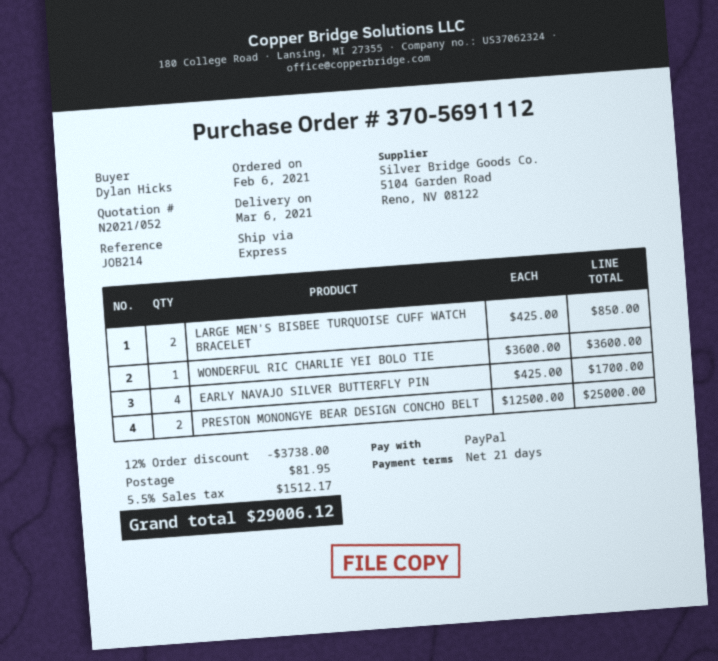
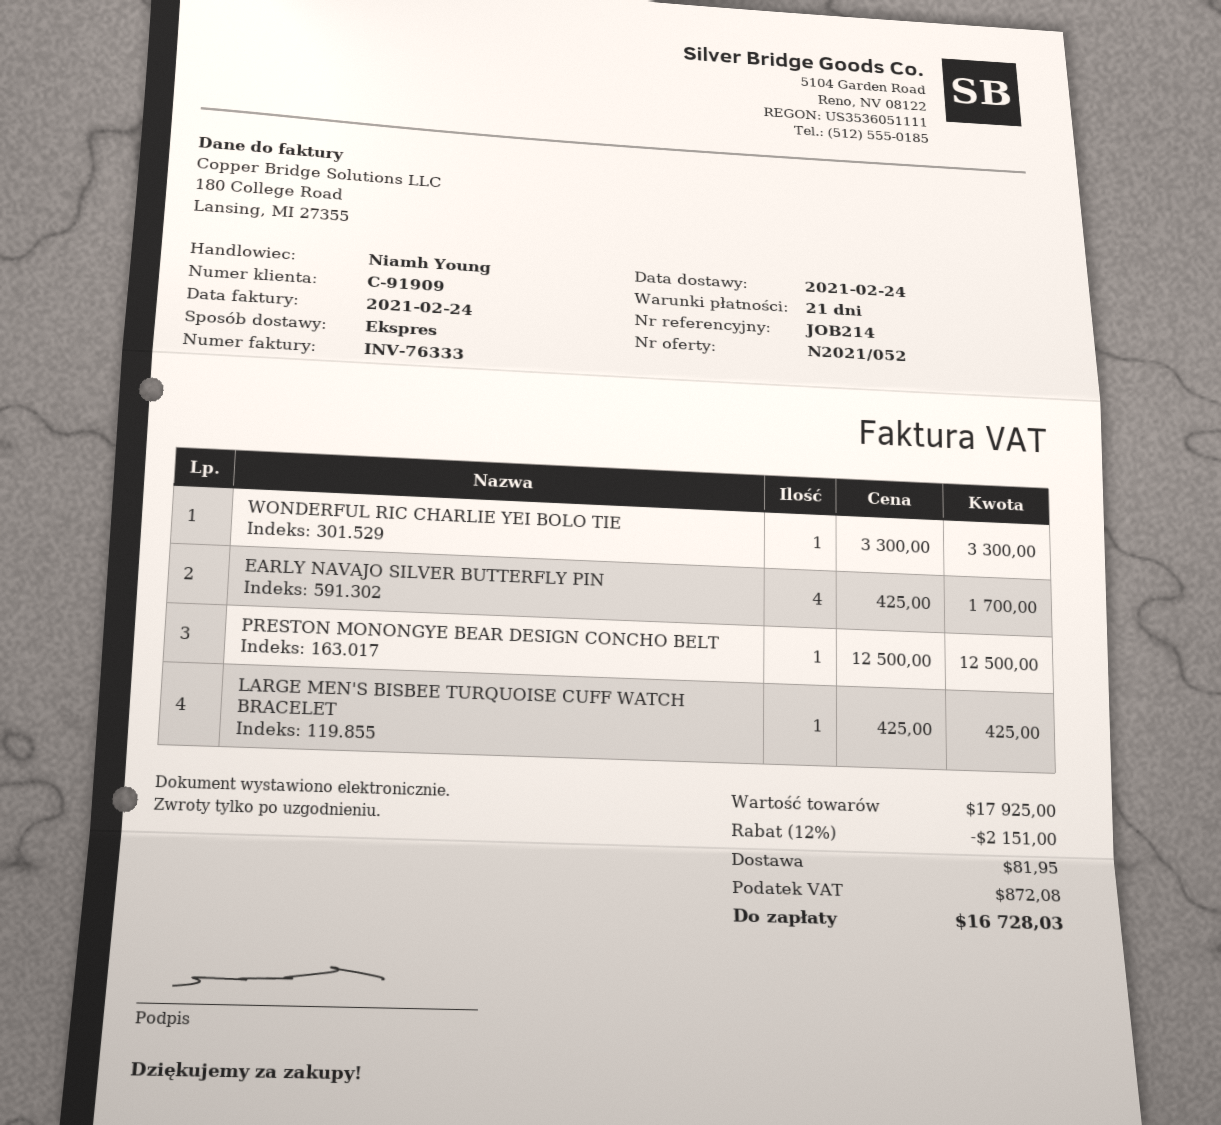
delivery date: 2021-03-06 -> 2021-02-24
LARGE MEN'S BISBEE TURQUOISE CUFF WATCH BRACELET: 2 x 425.00 = 850.00 -> 1 x 425.00 = 425.00
WONDERFUL RIC CHARLIE YEI BOLO TIE: 1 x 3600.00 = 3600.00 -> 1 x 3300.00 = 3300.00
PRESTON MONONGYE BEAR DESIGN CONCHO BELT: 2 x 12500.00 = 25000.00 -> 1 x 12500.00 = 12500.00
discount: 12% = 3738.00 -> 12% = 2151.00
tax: 1512.17 -> 872.08
total: 29006.12 -> 16728.03

